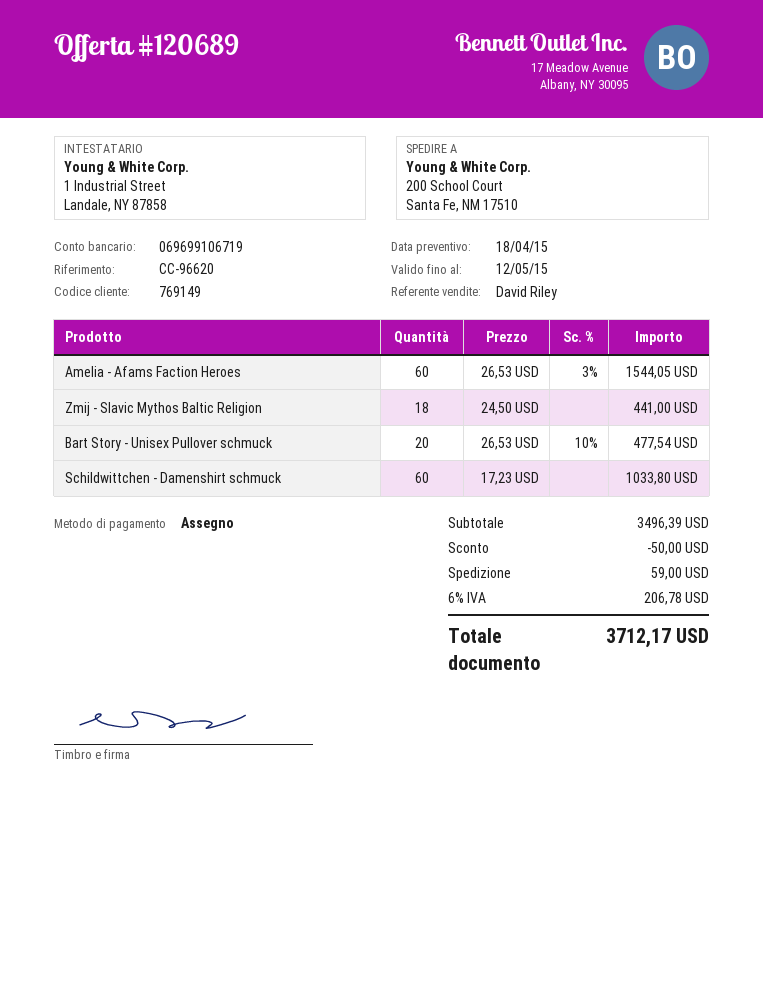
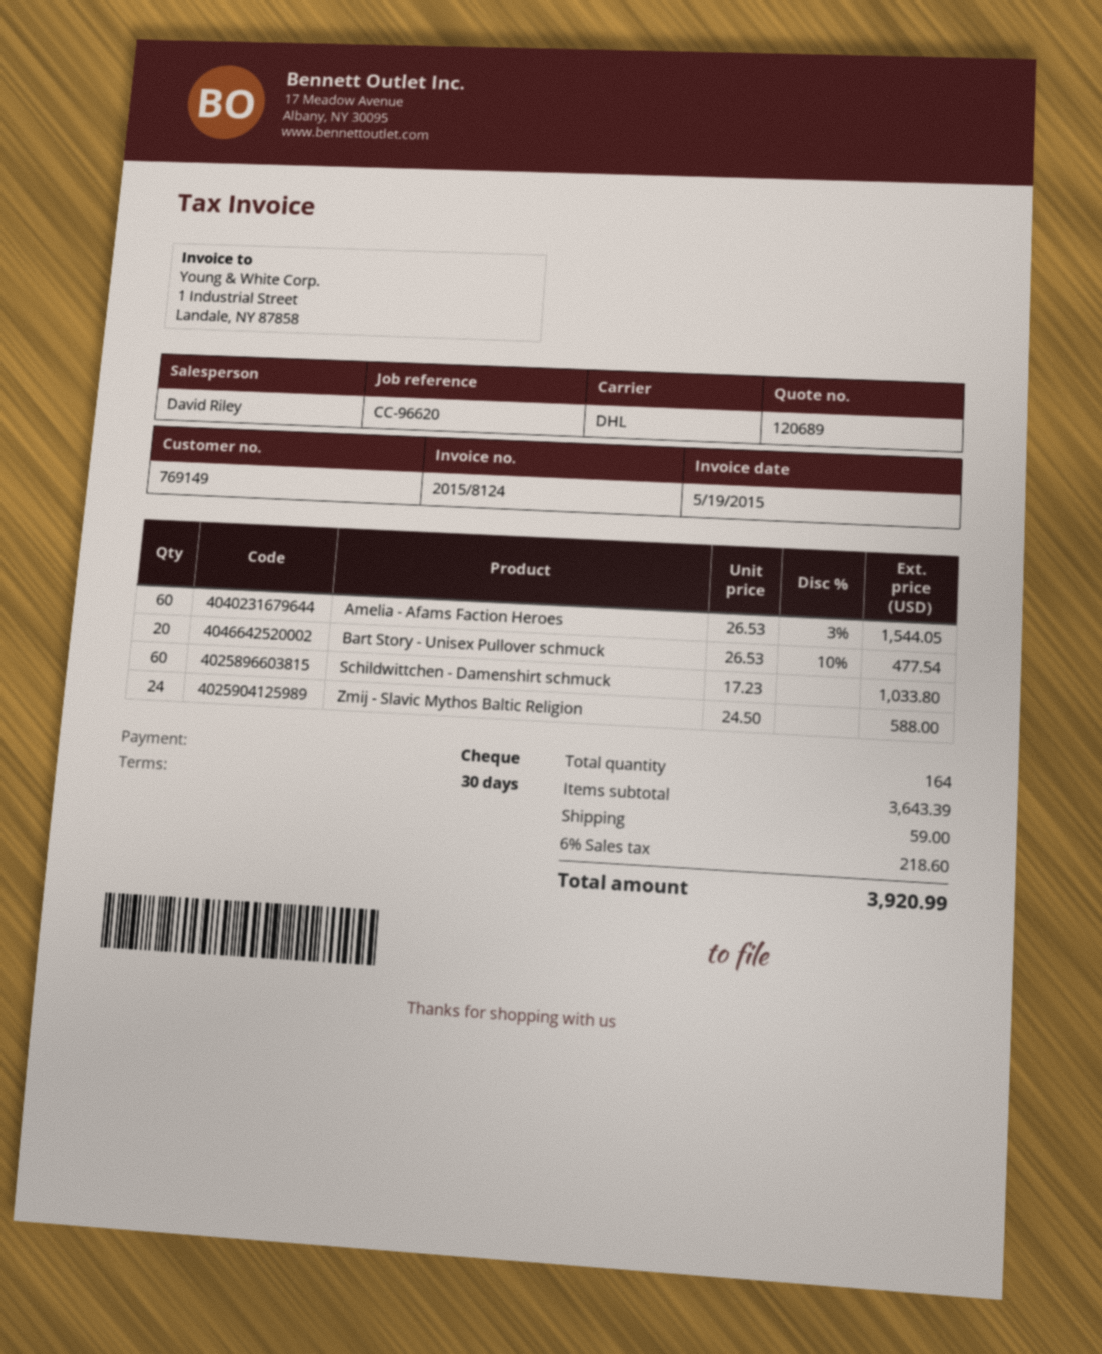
Zmij - Slavic Mythos Baltic Religion: 18 x 24.50 = 441.00 -> 24 x 24.50 = 588.00
subtotal: 3496.39 -> 3643.39
discount: 50.00 -> none
tax: 6% = 206.78 -> 6% = 218.60
total: 3712.17 -> 3920.99

